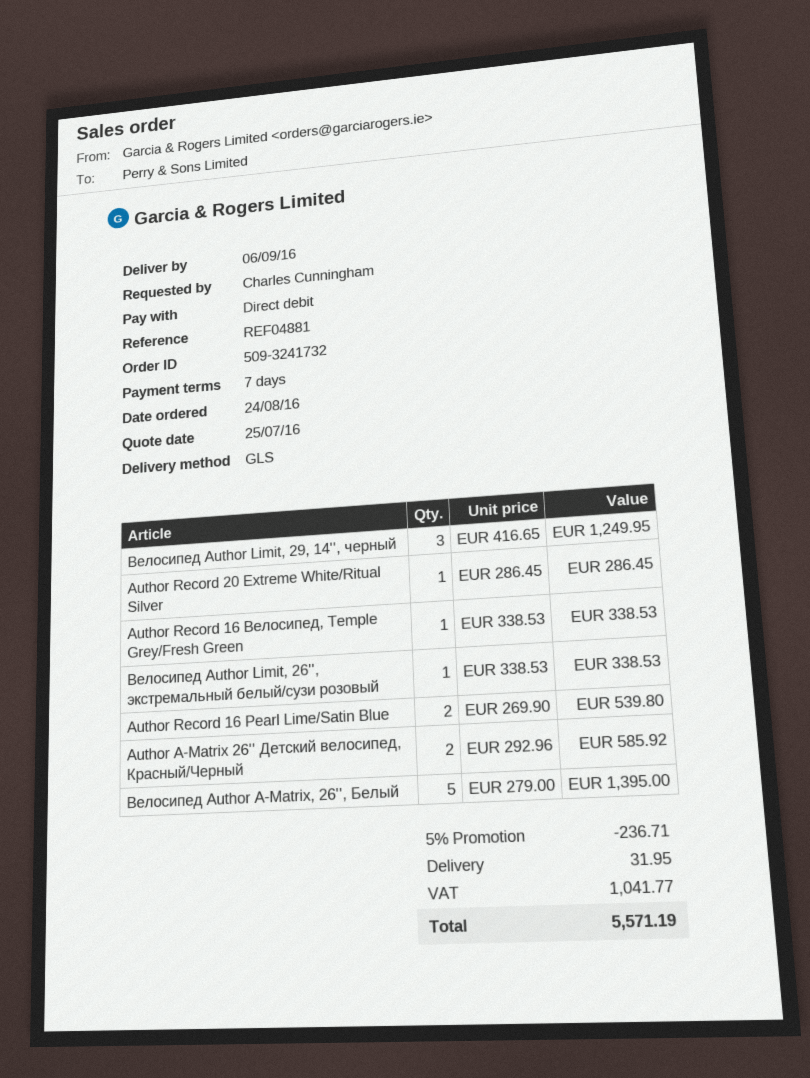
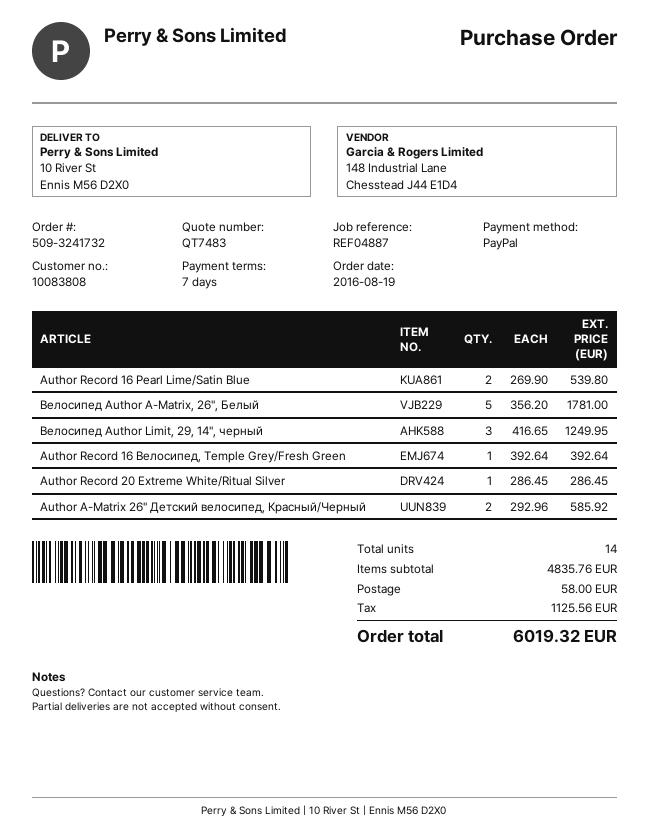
order date: 2016-08-24 -> 2016-08-19
reference: REF04881 -> REF04887
payment method: direct debit -> PayPal
Author Record 16 Велосипед, Temple Grey/Fresh Green: 1 x 338.53 = 338.53 -> 1 x 392.64 = 392.64
Велосипед Author Limit, 26'', экстремальный белый/сузи розовый: 1 x 338.53 = 338.53 -> none
Велосипед Author A-Matrix, 26'', Белый: 5 x 279.00 = 1395.00 -> 5 x 356.20 = 1781.00
discount: 5% = 236.71 -> none
shipping: 31.95 -> 58.00
tax: 1041.77 -> 1125.56
total: 5571.19 -> 6019.32

